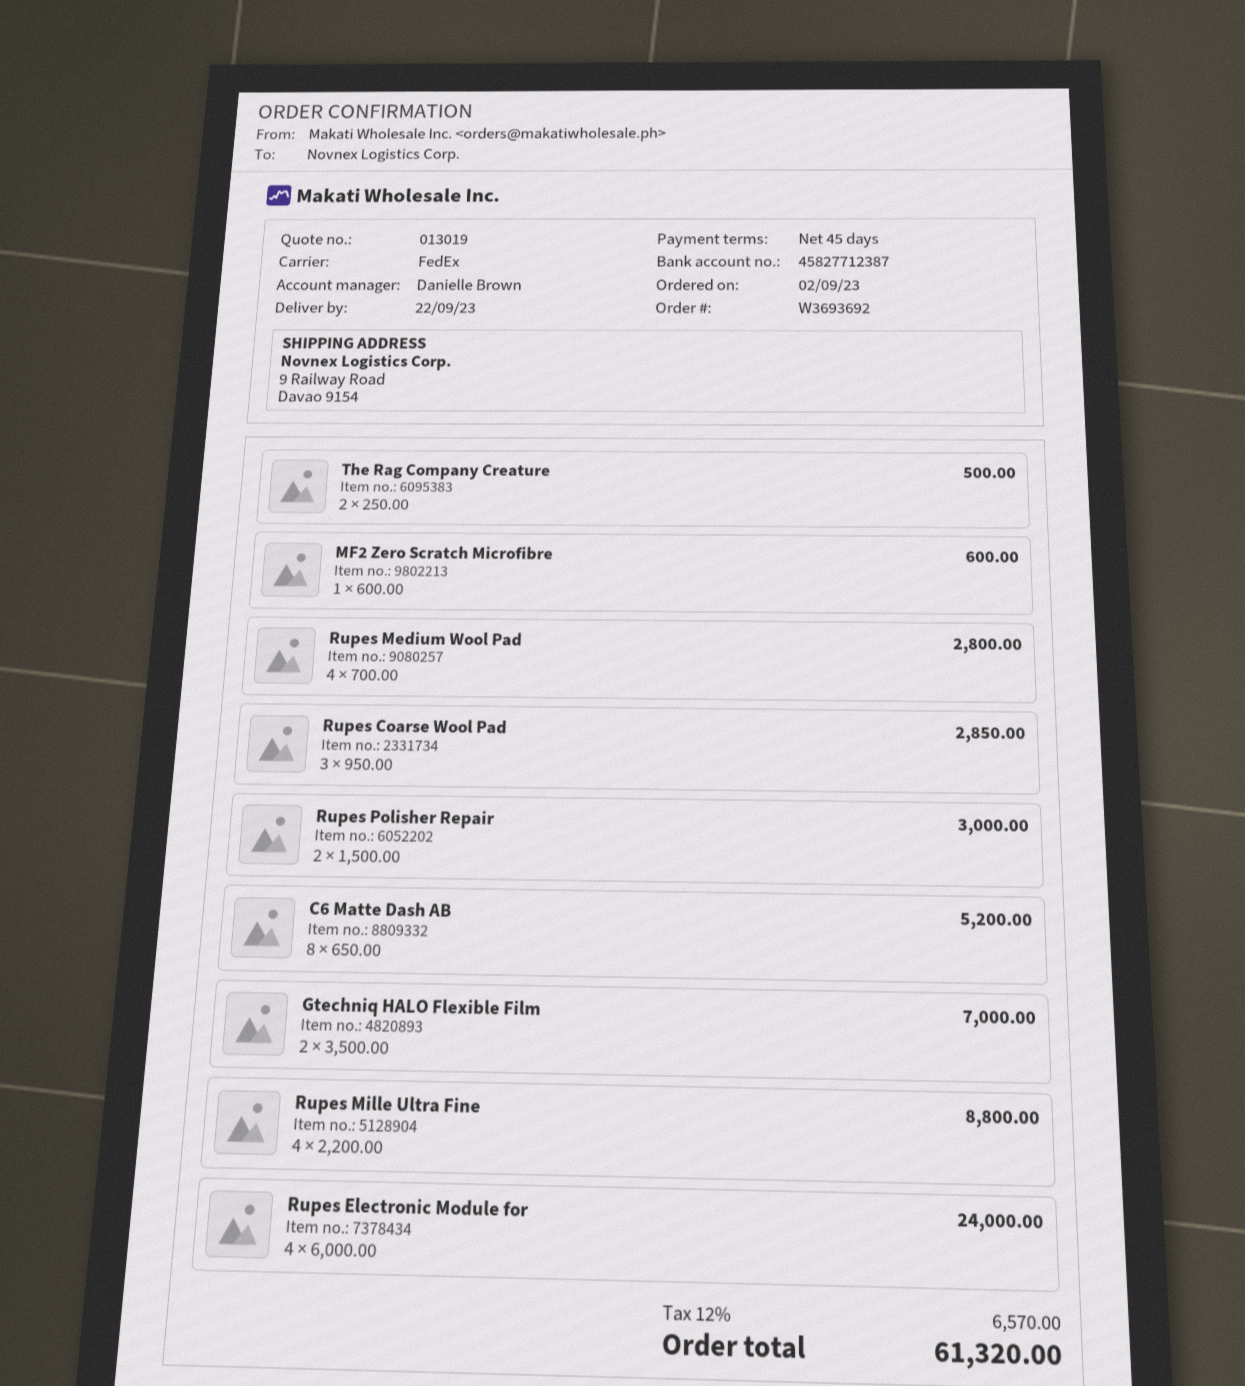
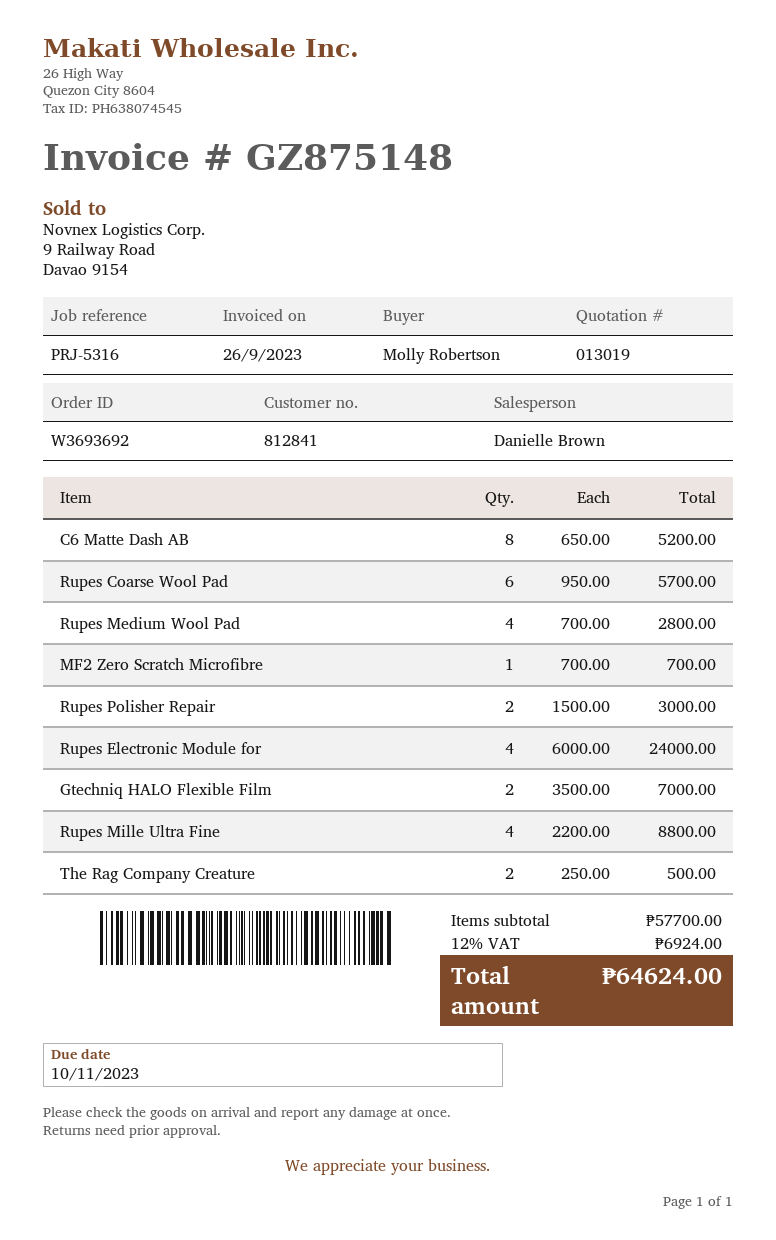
MF2 Zero Scratch Microfibre: 1 x 600.00 = 600.00 -> 1 x 700.00 = 700.00
Rupes Coarse Wool Pad: 3 x 950.00 = 2850.00 -> 6 x 950.00 = 5700.00
tax: 12% = 6570.00 -> 12% = 6924.00
total: 61320.00 -> 64624.00

